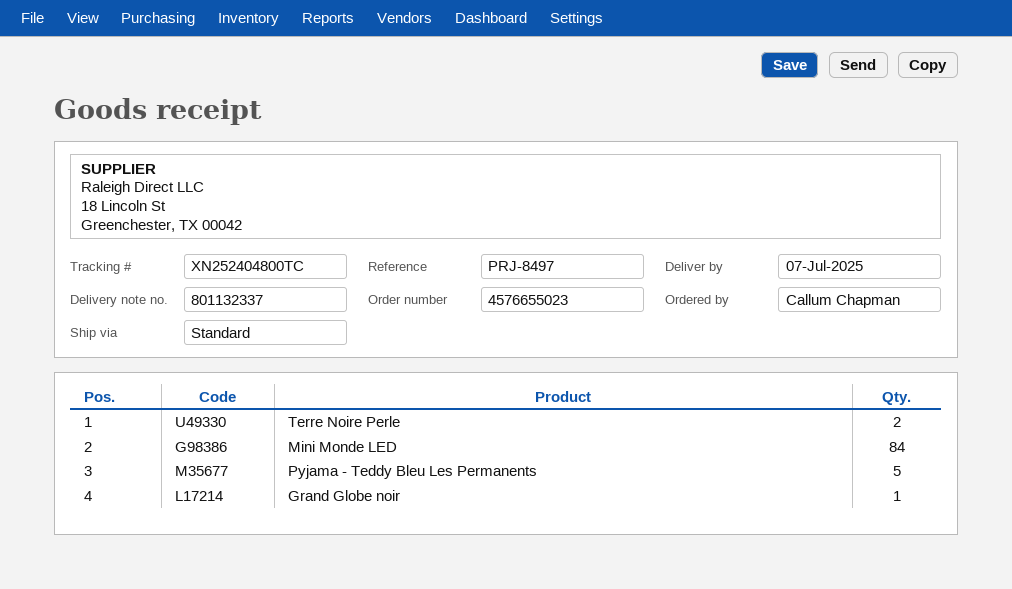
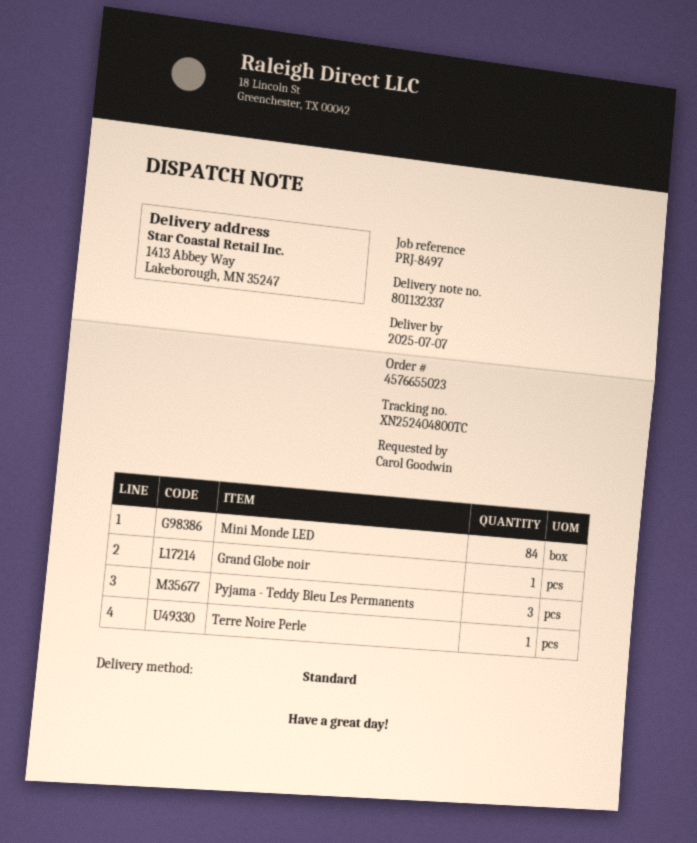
ordered by: Callum Chapman -> Carol Goodwin
Terre Noire Perle: 2 -> 1
Pyjama - Teddy Bleu Les Permanents: 5 -> 3

